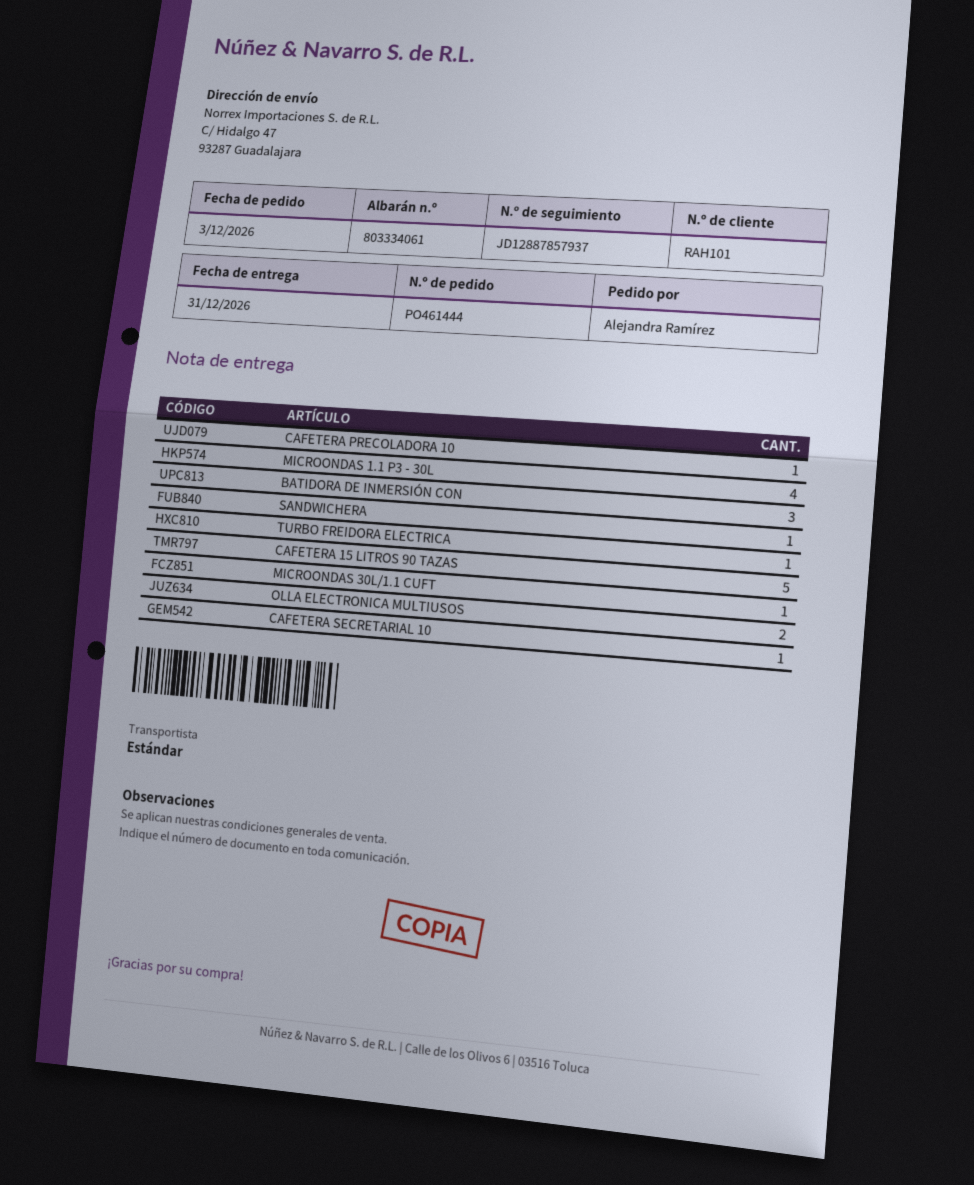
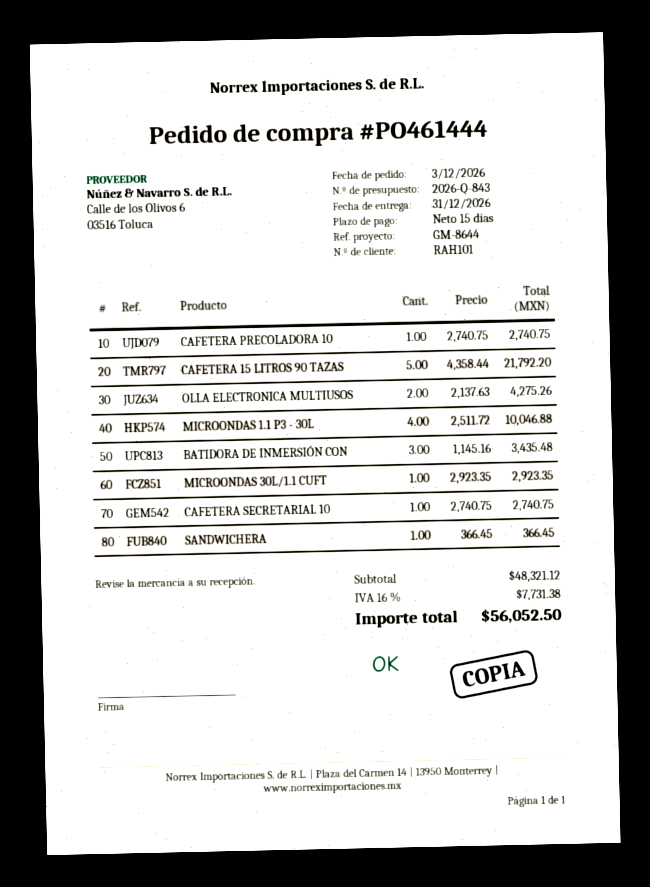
TURBO FREIDORA ELECTRICA: 1 -> none

